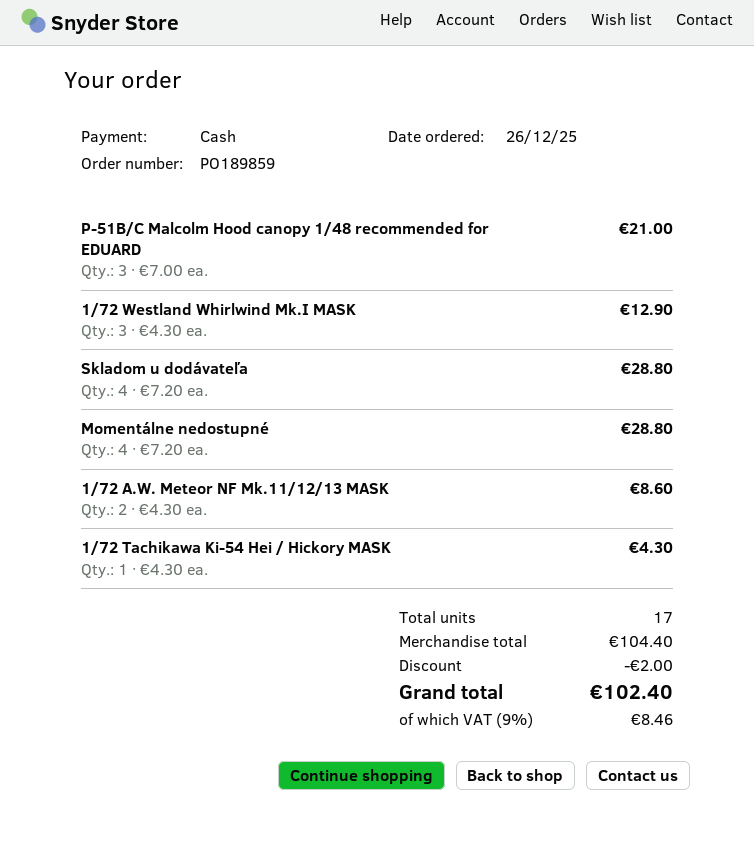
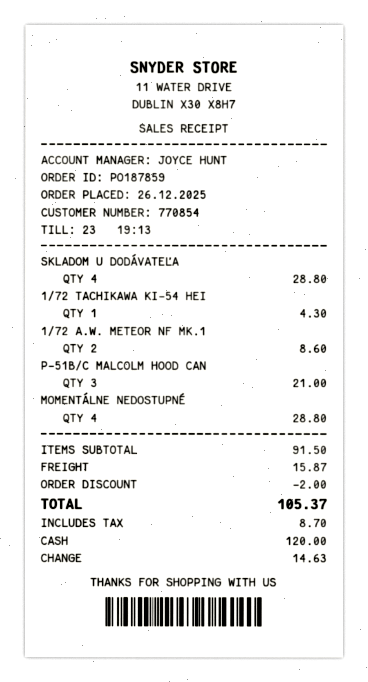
order number: PO189859 -> PO187859
1/72 Westland Whirlwind Mk.I MASK: 3 for 12.90 -> none
subtotal: 104.40 -> 91.50
shipping: none -> 15.87
tax: 8.46 -> 8.70
total: 102.40 -> 105.37

